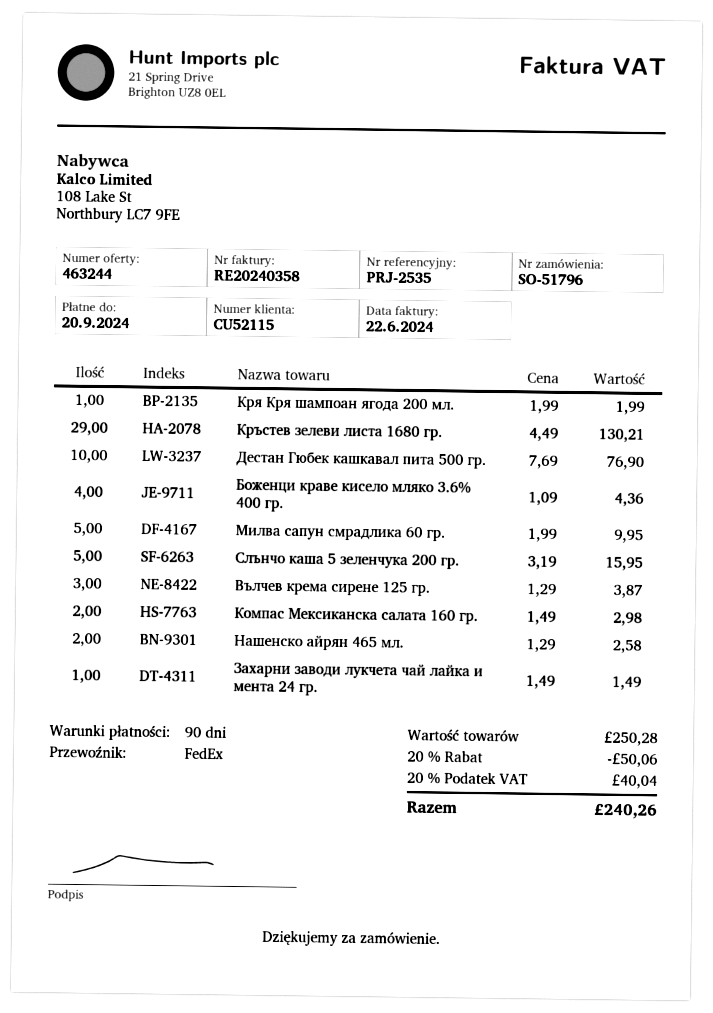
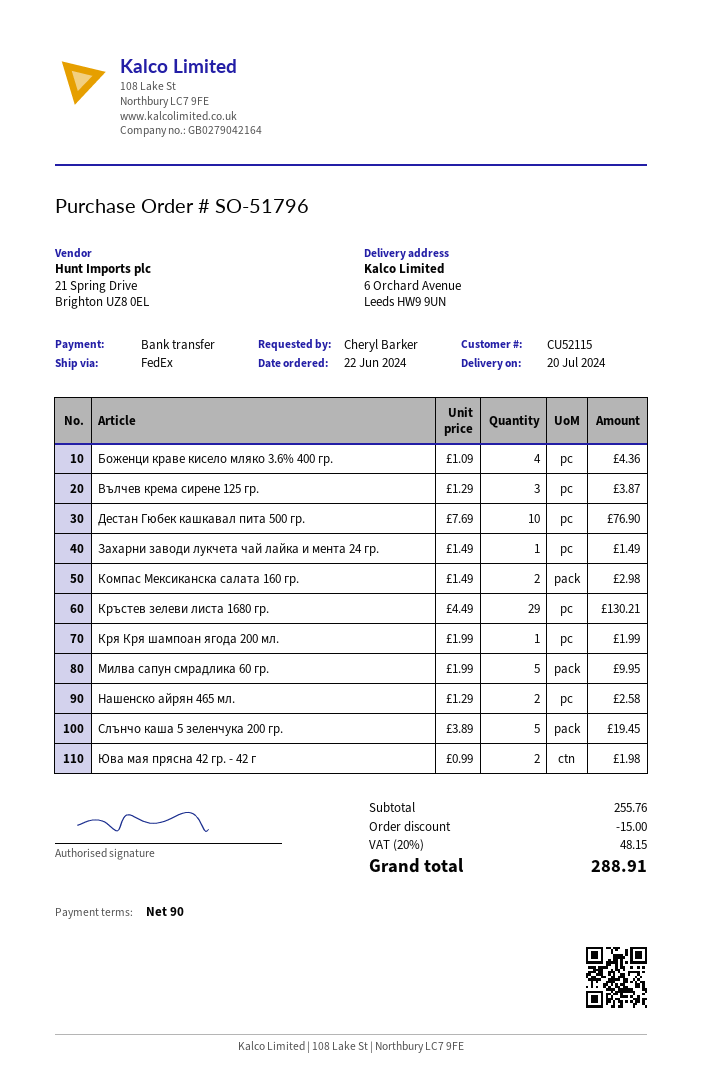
Слънчо каша 5 зеленчука 200 гр.: 5 x 3.19 = 15.95 -> 5 x 3.89 = 19.45
Юва мая прясна 42 гр. - 42 г: none -> 2 x 0.99 = 1.98
subtotal: 250.28 -> 255.76
discount: 50.06 -> 15.00
tax: 20% = 40.04 -> 20% = 48.15
total: 240.26 -> 288.91

